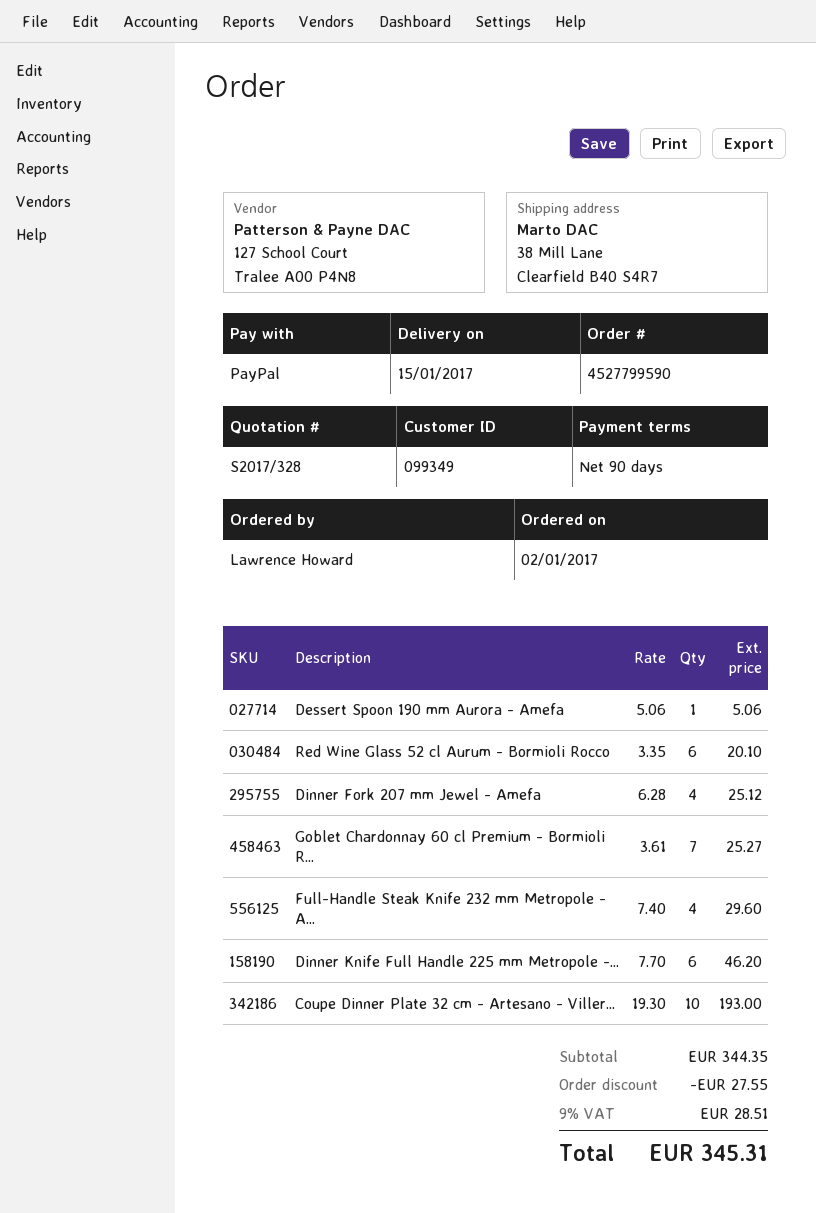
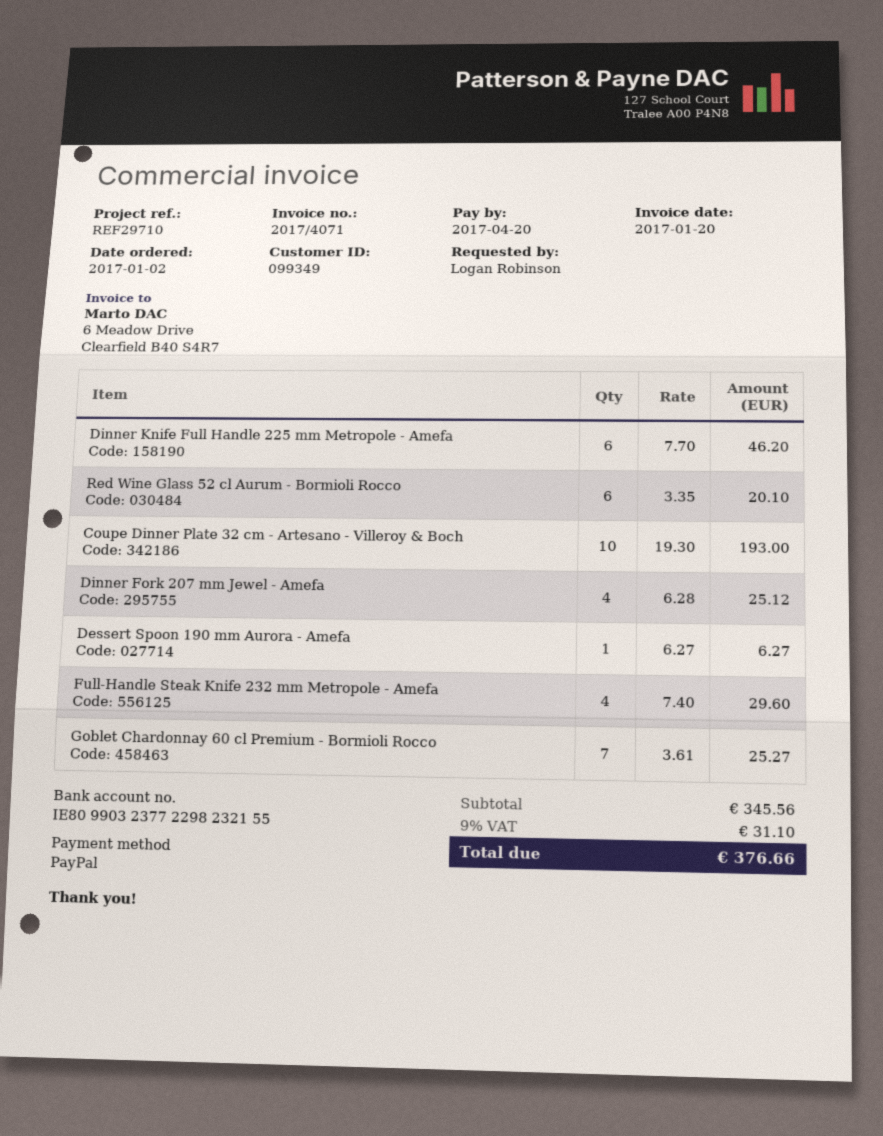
ordered by: Lawrence Howard -> Logan Robinson
Dessert Spoon 190 mm Aurora - Amefa: 1 x 5.06 = 5.06 -> 1 x 6.27 = 6.27
subtotal: 344.35 -> 345.56
discount: 27.55 -> none
tax: 9% = 28.51 -> 9% = 31.10
total: 345.31 -> 376.66

